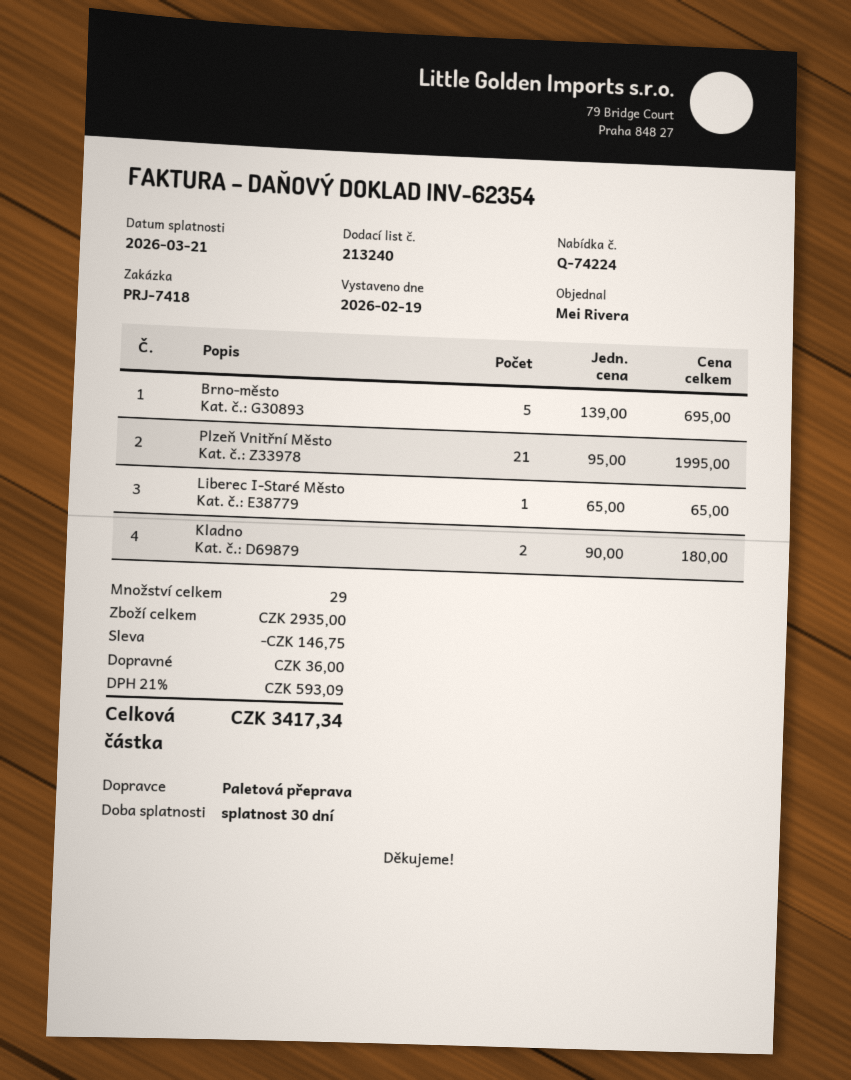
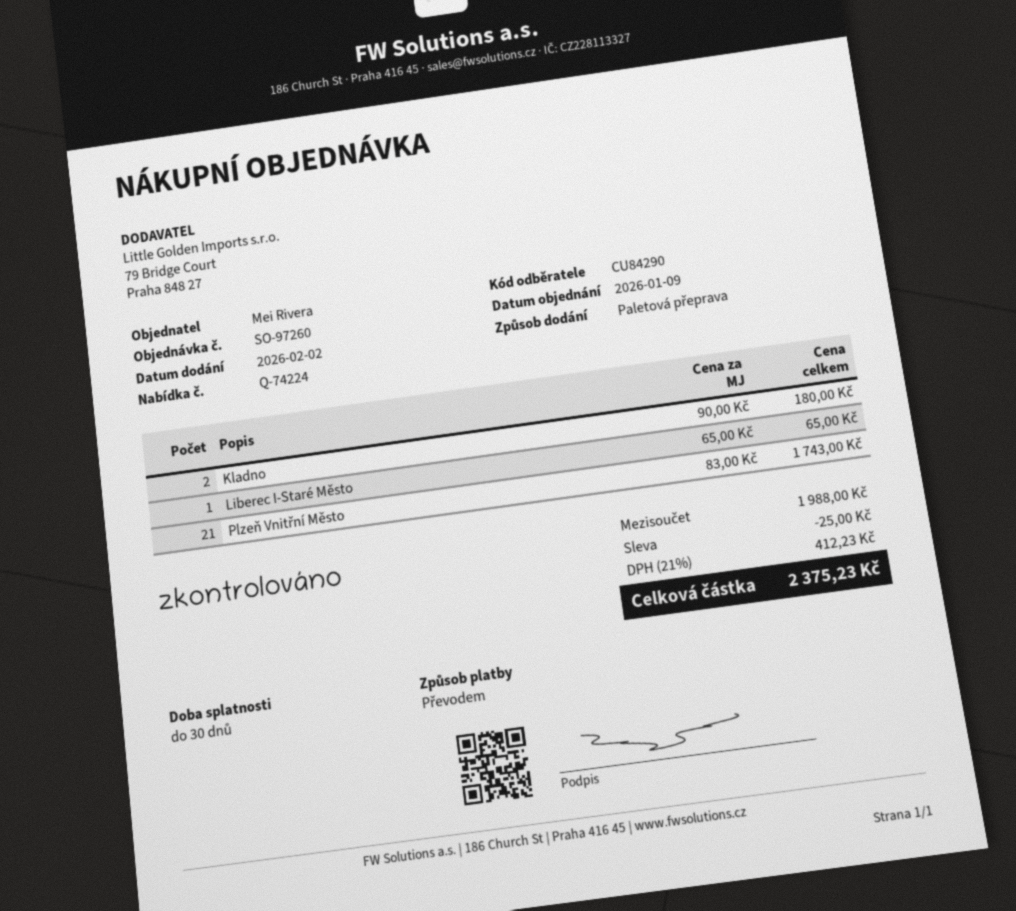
Brno-město: 5 x 139.00 = 695.00 -> none
Plzeň Vnitřní Město: 21 x 95.00 = 1995.00 -> 21 x 83.00 = 1743.00
subtotal: 2935.00 -> 1988.00
discount: 146.75 -> 25.00
shipping: 36.00 -> none
tax: 21% = 593.09 -> 21% = 412.23
total: 3417.34 -> 2375.23

